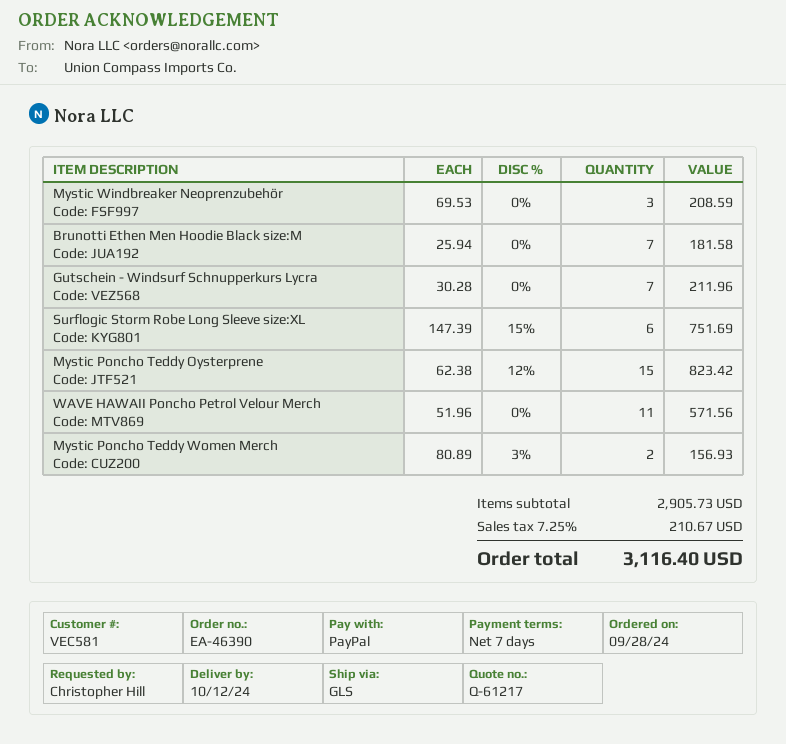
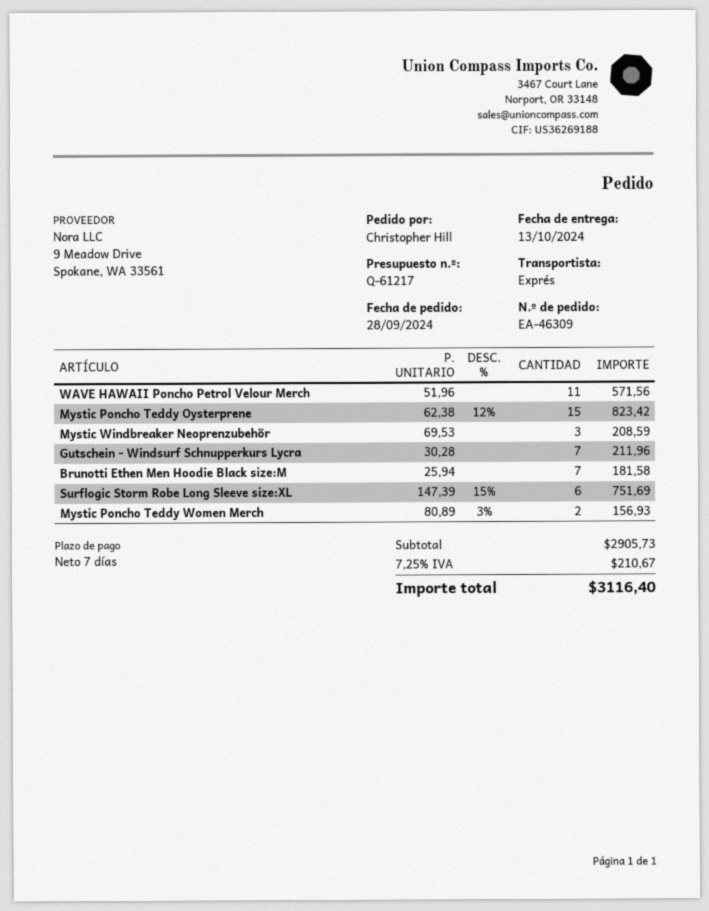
order number: EA-46390 -> EA-46309
delivery date: 2024-10-12 -> 2024-10-13
shipping method: GLS -> express

